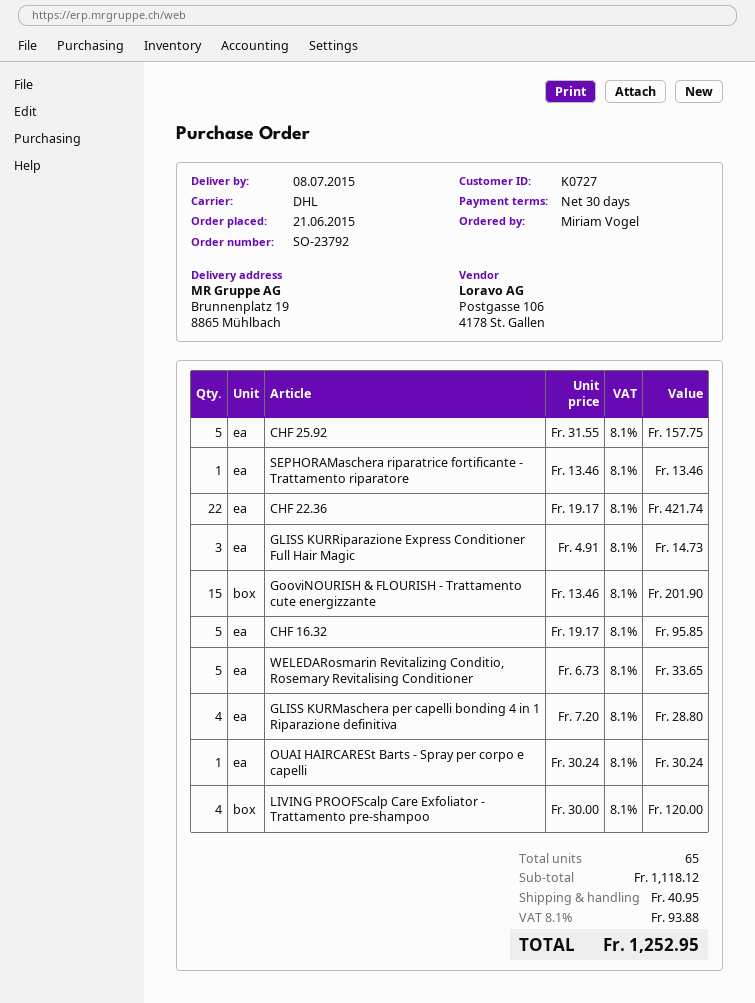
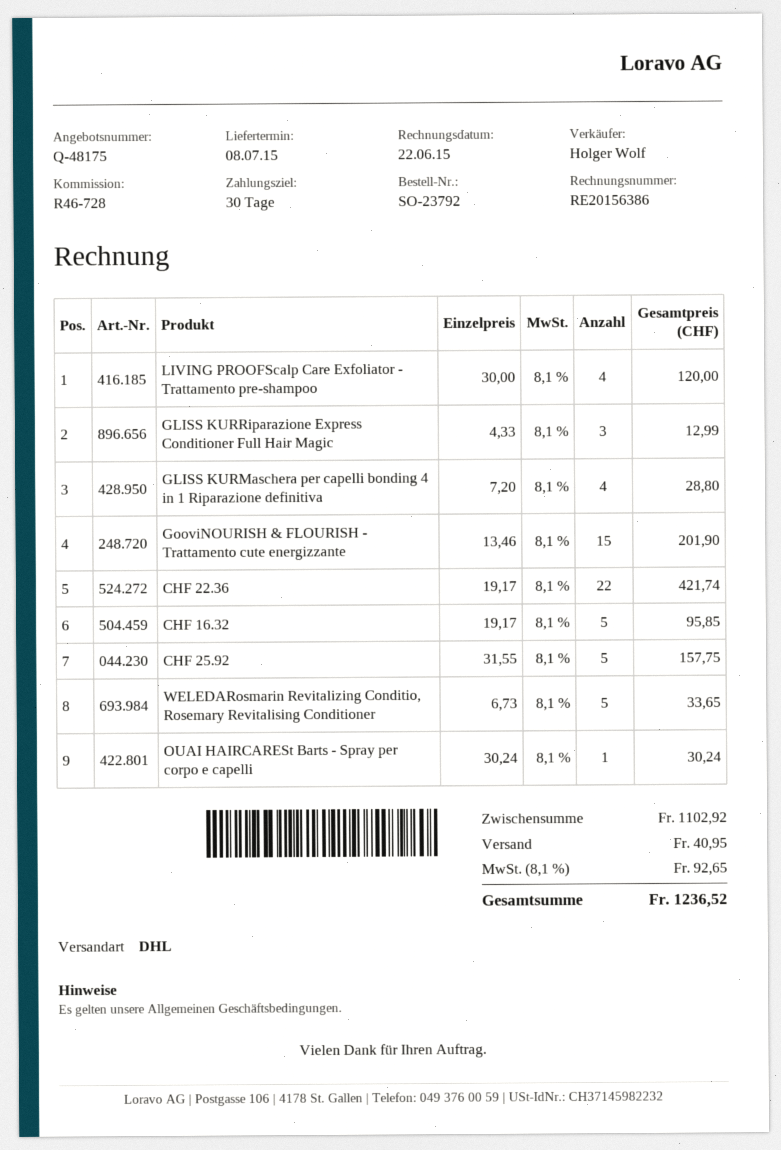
SEPHORAMaschera riparatrice fortificante - Trattamento riparatore: 1 x 13.46 = 13.46 -> none
GLISS KURRiparazione Express Conditioner Full Hair Magic: 3 x 4.91 = 14.73 -> 3 x 4.33 = 12.99
subtotal: 1118.12 -> 1102.92
tax: 8.1% = 93.88 -> 8.1% = 92.65
total: 1252.95 -> 1236.52

